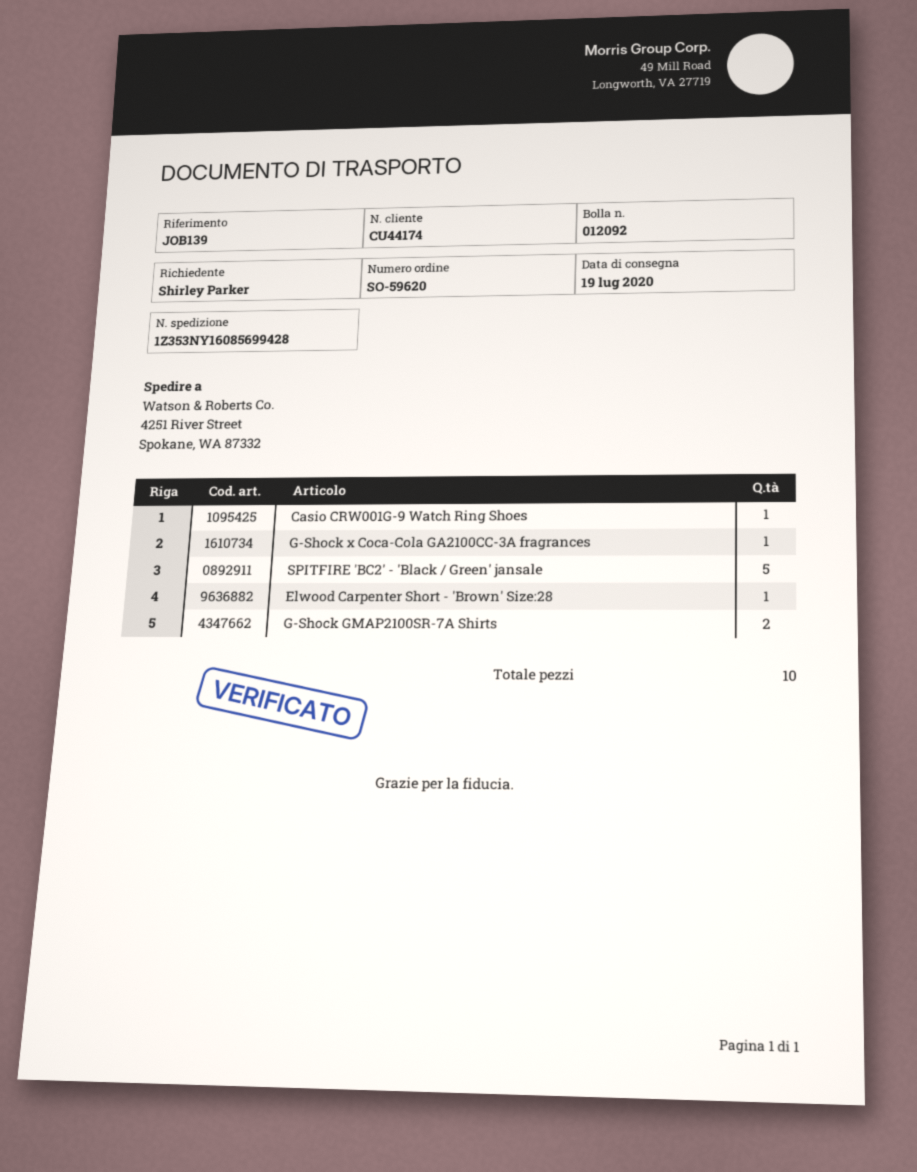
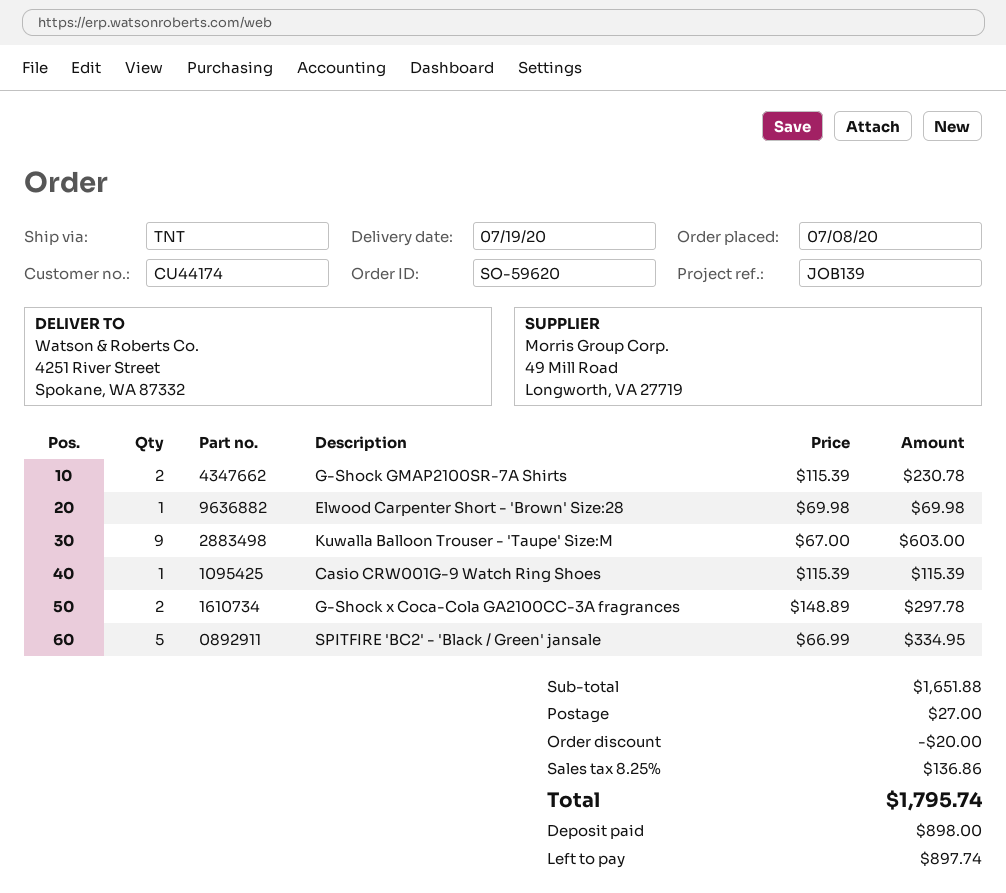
G-Shock x Coca-Cola GA2100CC-3A fragrances: 1 -> 2
Kuwalla Balloon Trouser - 'Taupe' Size:M: none -> 9

